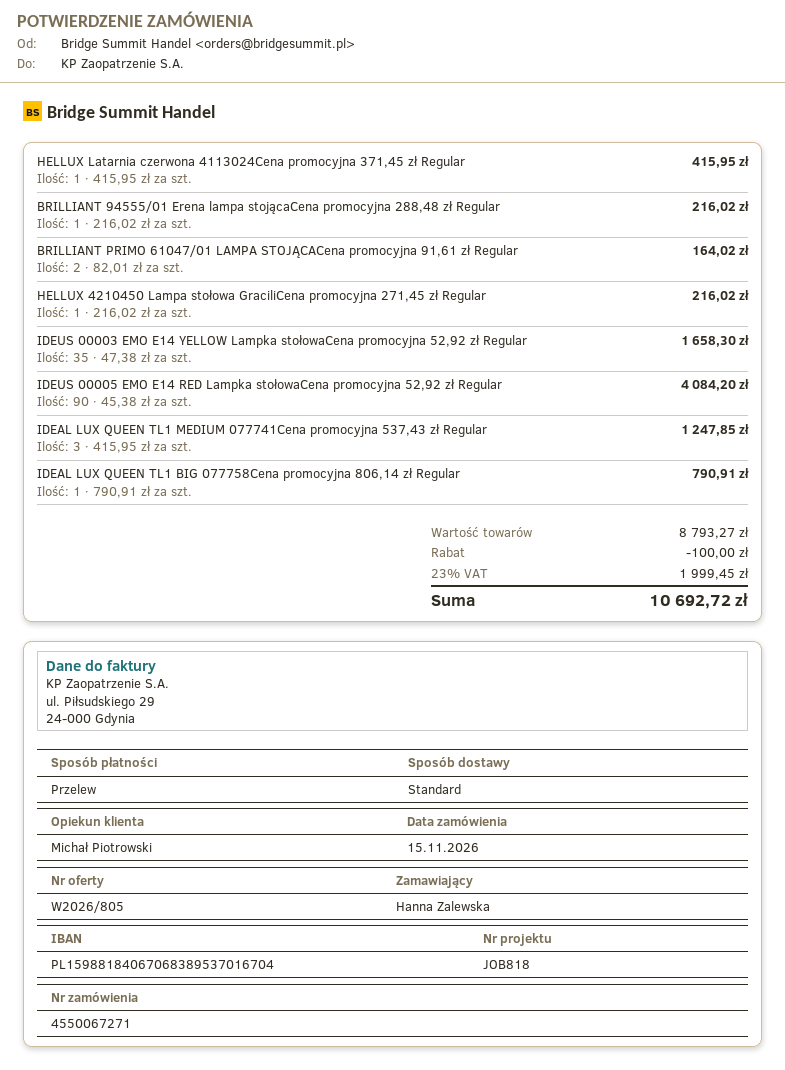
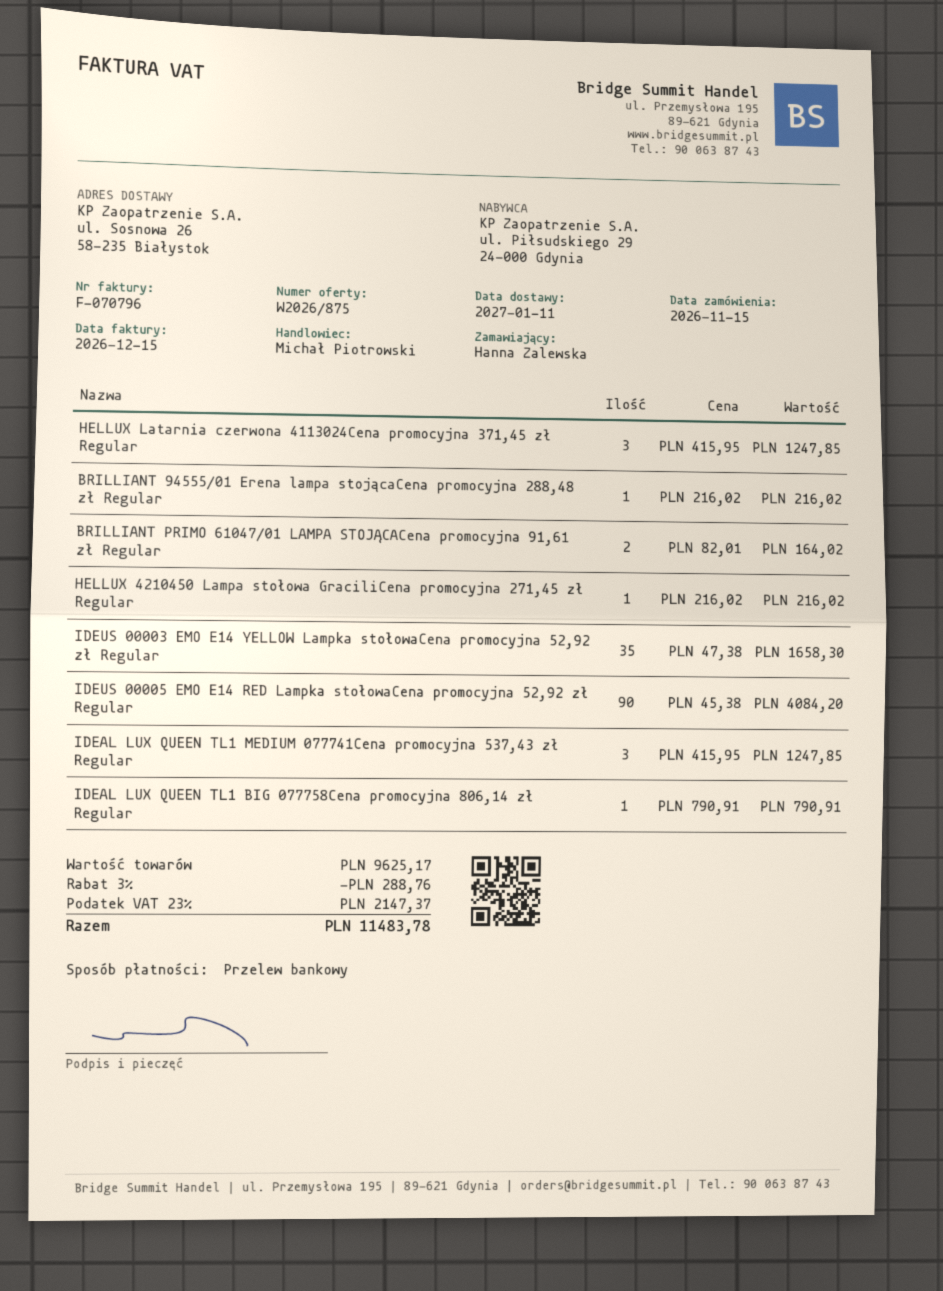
quote number: W2026/805 -> W2026/875
HELLUX Latarnia czerwona 4113024Cena promocyjna 371,45 zł Regular: 1 x 415.95 = 415.95 -> 3 x 415.95 = 1247.85
subtotal: 8793.27 -> 9625.17
discount: 100.00 -> 288.76
tax: 23% = 1999.45 -> 23% = 2147.37
total: 10692.72 -> 11483.78

